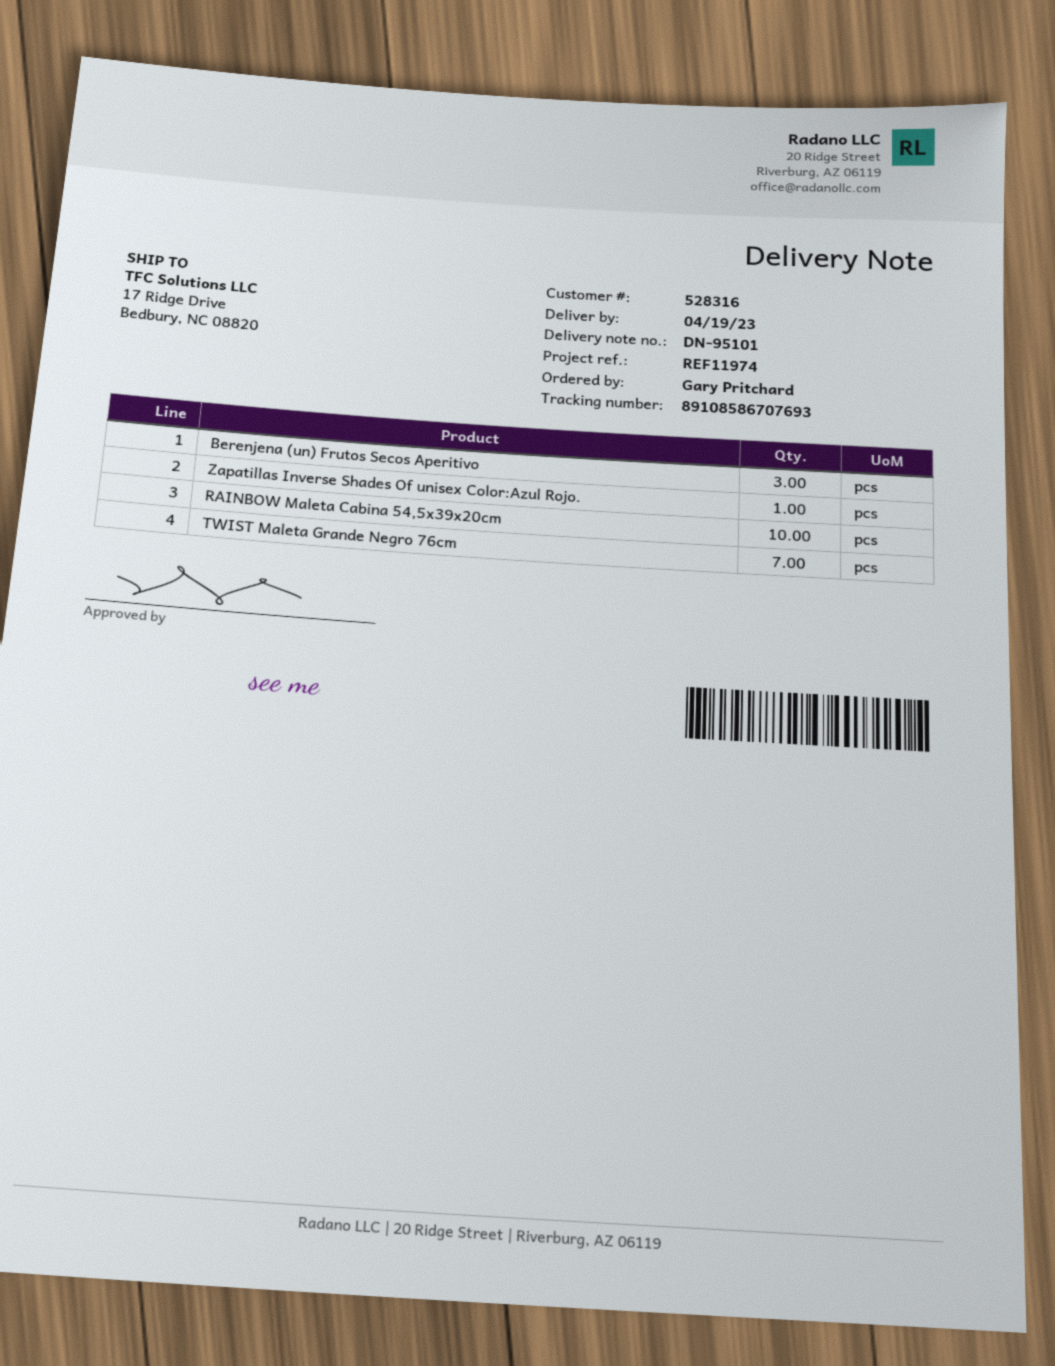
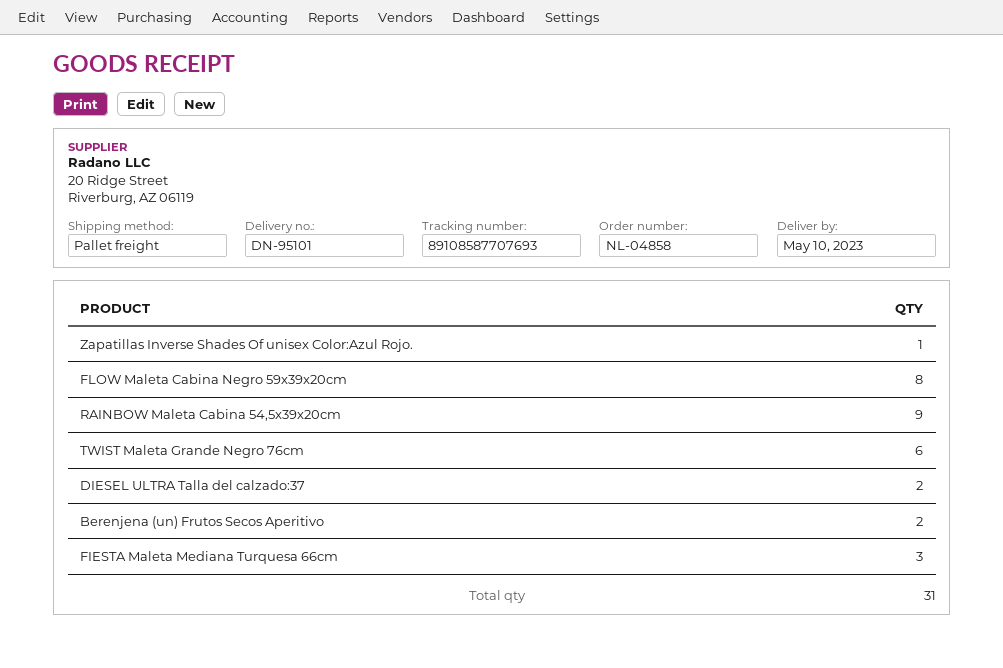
delivery date: 2023-04-19 -> 2023-05-10
tracking number: 89108586707693 -> 89108587707693
Berenjena (un) Frutos Secos Aperitivo: 3 -> 2
RAINBOW Maleta Cabina 54,5x39x20cm: 10 -> 9
TWIST Maleta Grande Negro 76cm: 7 -> 6
FLOW Maleta Cabina Negro 59x39x20cm: none -> 8
DIESEL ULTRA Talla del calzado:37: none -> 2
FIESTA Maleta Mediana Turquesa 66cm: none -> 3

